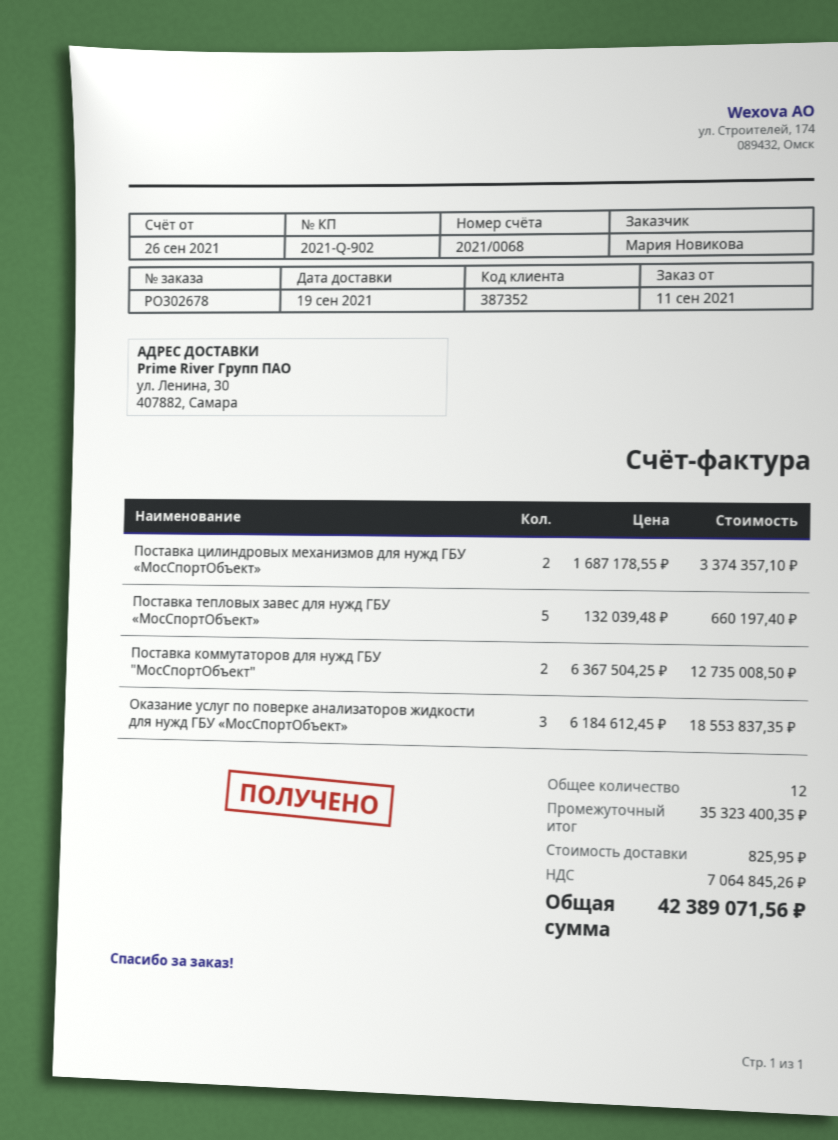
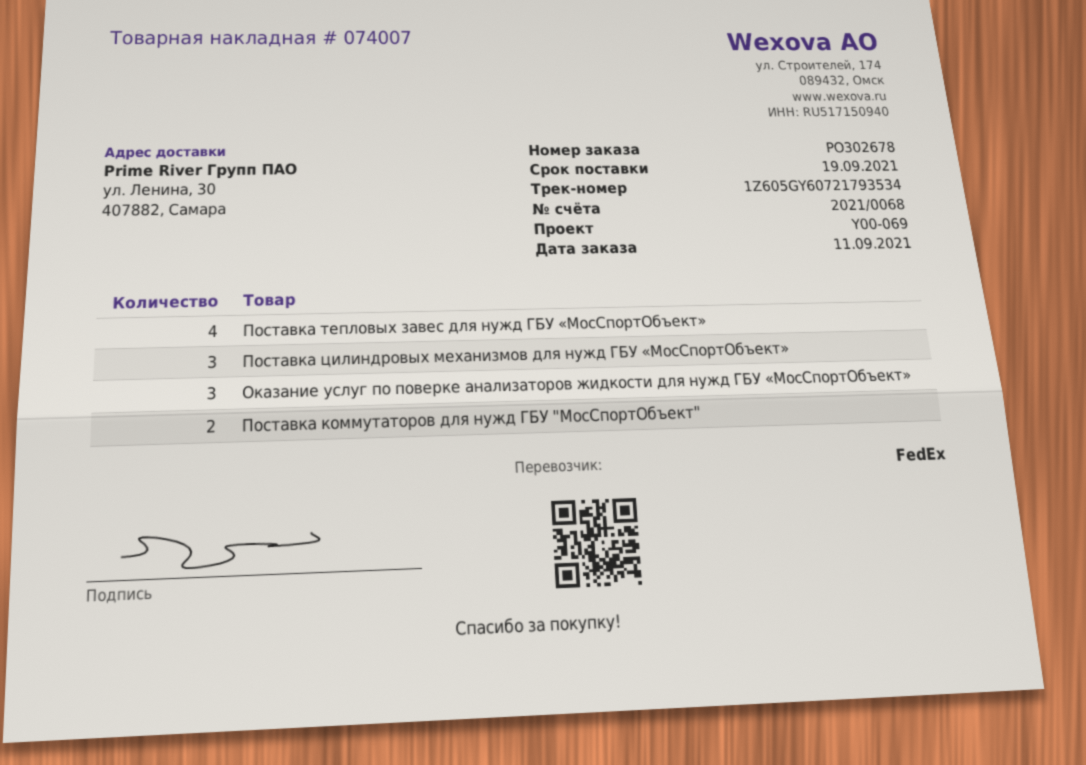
Поставка цилиндровых механизмов для нужд ГБУ «МосСпортОбъект»: 2 -> 3
Поставка тепловых завес для нужд ГБУ «МосСпортОбъект»: 5 -> 4

